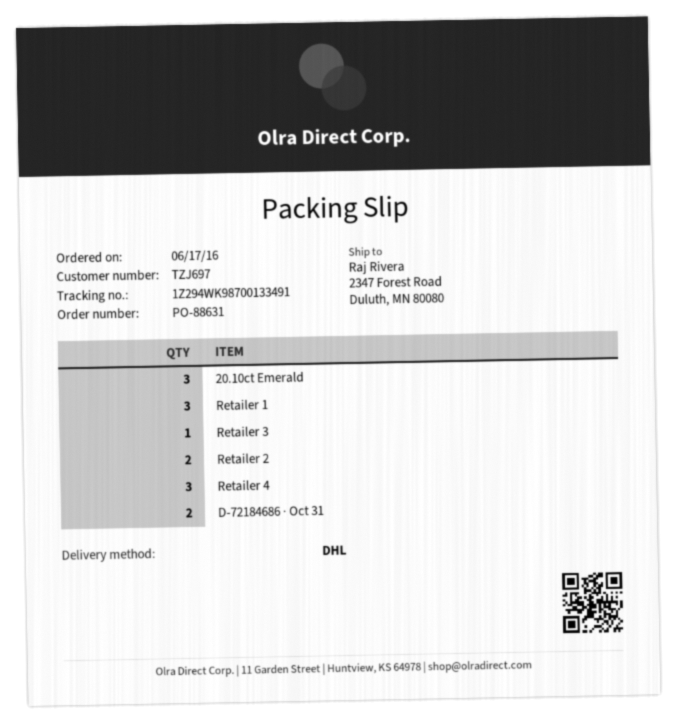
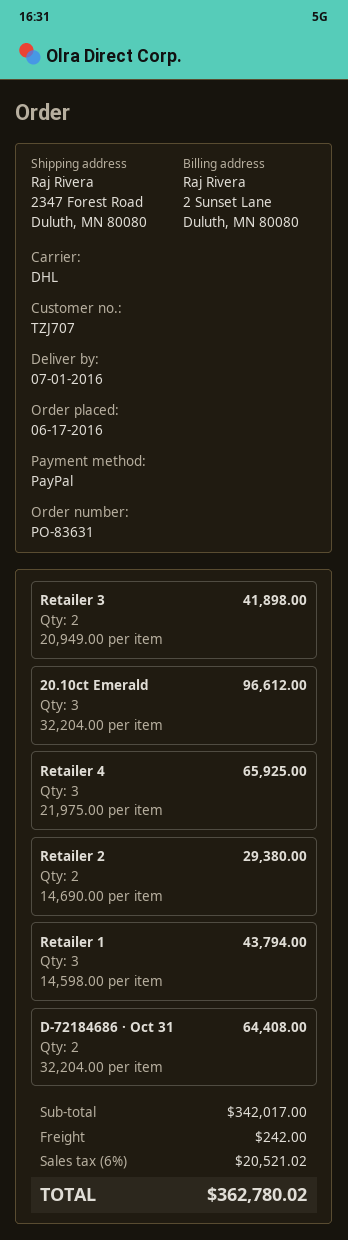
order number: PO-88631 -> PO-83631
customer number: TZJ697 -> TZJ707
Retailer 3: 1 -> 2

